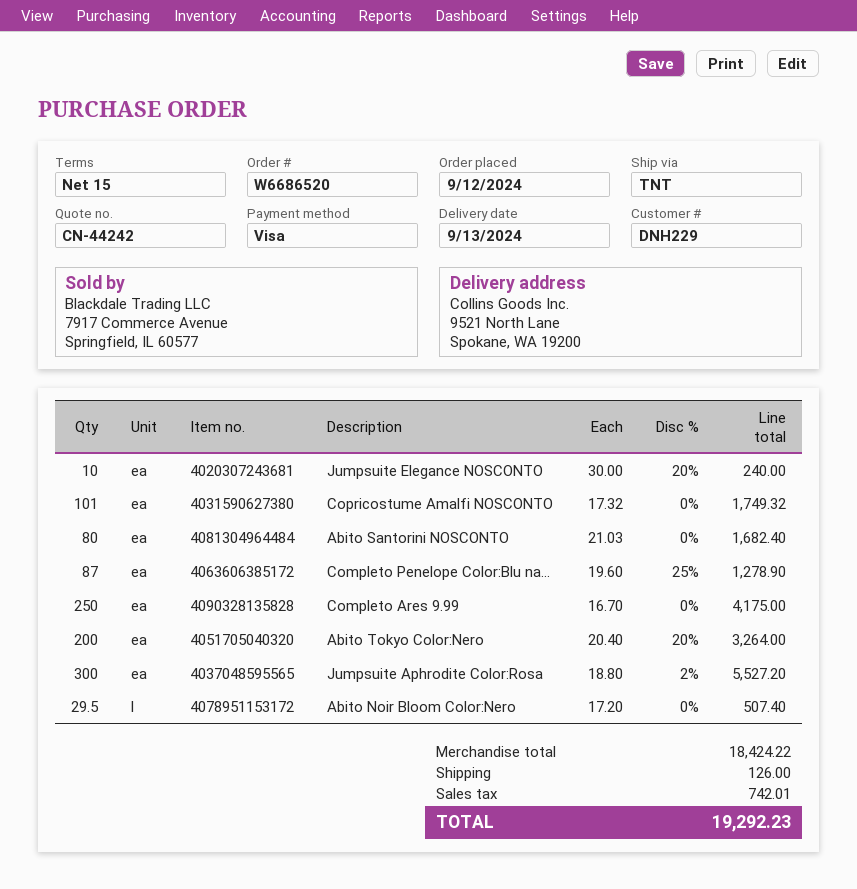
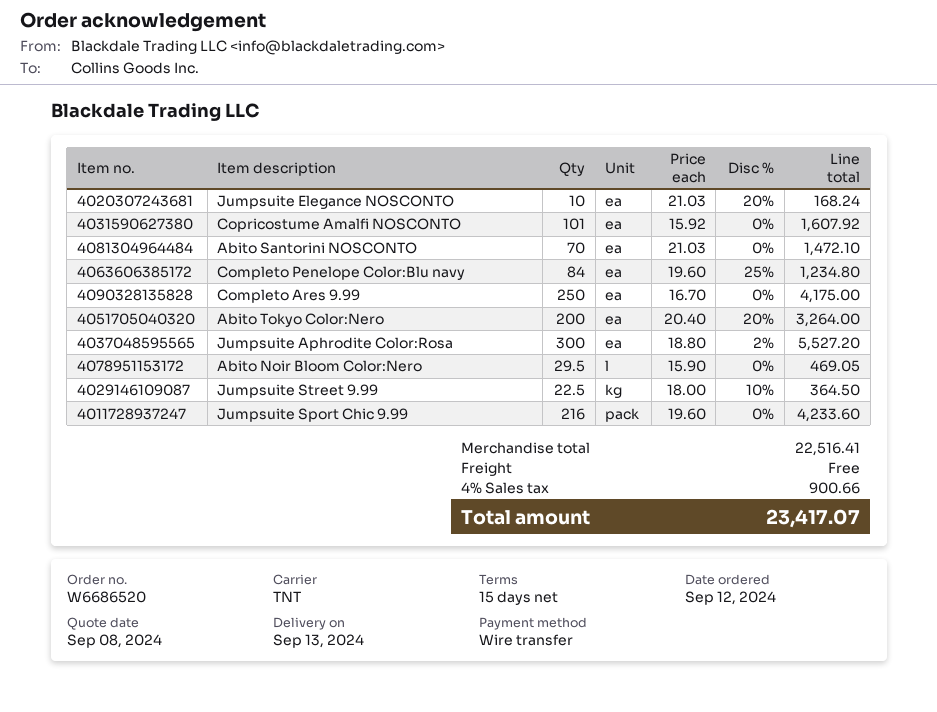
payment method: Visa -> bank transfer
Jumpsuite Elegance NOSCONTO: 10 x 30.00 - 20% = 240.00 -> 10 x 21.03 - 20% = 168.24
Copricostume Amalfi NOSCONTO: 101 x 17.32 = 1749.32 -> 101 x 15.92 = 1607.92
Abito Santorini NOSCONTO: 80 x 21.03 = 1682.40 -> 70 x 21.03 = 1472.10
Completo Penelope Color:Blu na...: 87 x 19.60 - 25% = 1278.90 -> 84 x 19.60 - 25% = 1234.80
Abito Noir Bloom Color:Nero: 29.5 x 17.20 = 507.40 -> 29.5 x 15.90 = 469.05
Jumpsuite Street 9.99: none -> 22.5 x 18.00 - 10% = 364.50
Jumpsuite Sport Chic 9.99: none -> 216 x 19.60 = 4233.60
subtotal: 18424.22 -> 22516.41
shipping: 126.00 -> 0.00
tax: 742.01 -> 900.66
total: 19292.23 -> 23417.07

